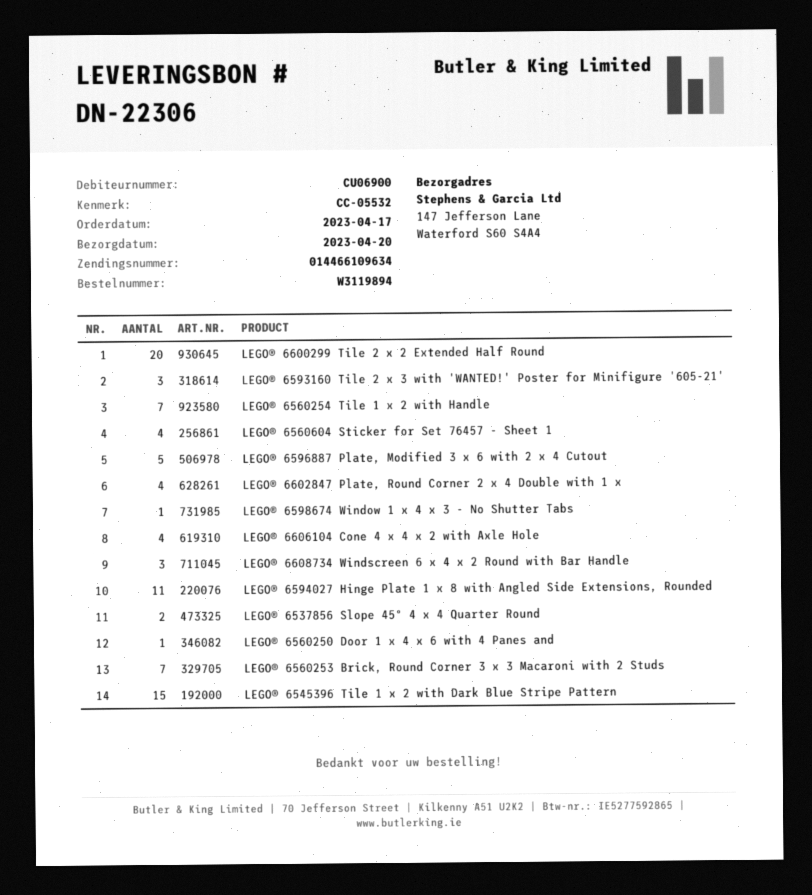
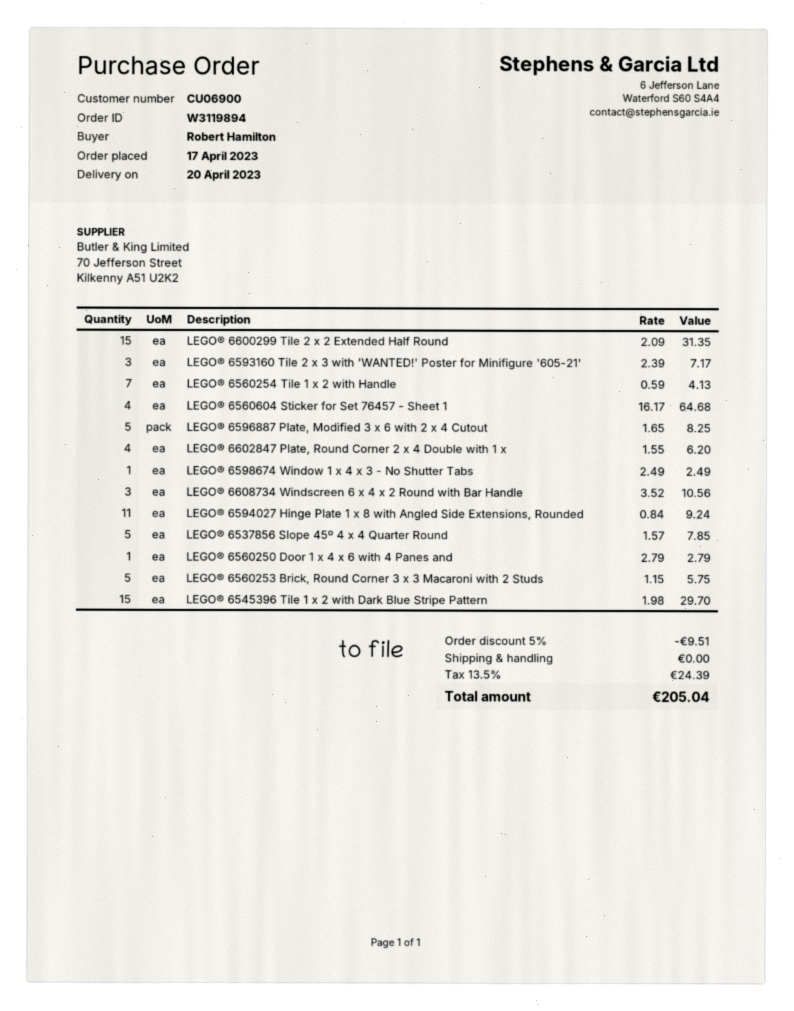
LEGO® 6600299 Tile 2 x 2 Extended Half Round: 20 -> 15
LEGO® 6606104 Cone 4 x 4 x 2 with Axle Hole: 4 -> none
LEGO® 6537856 Slope 45º 4 x 4 Quarter Round: 2 -> 5
LEGO® 6560253 Brick, Round Corner 3 x 3 Macaroni with 2 Studs: 7 -> 5

